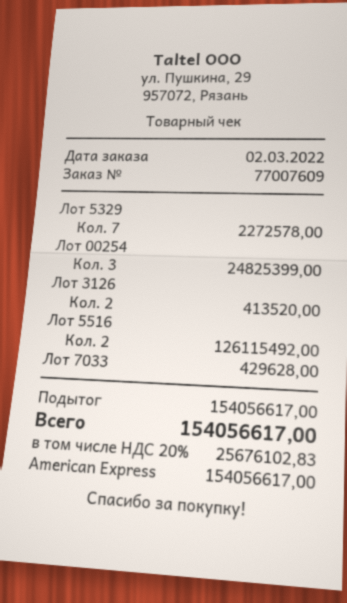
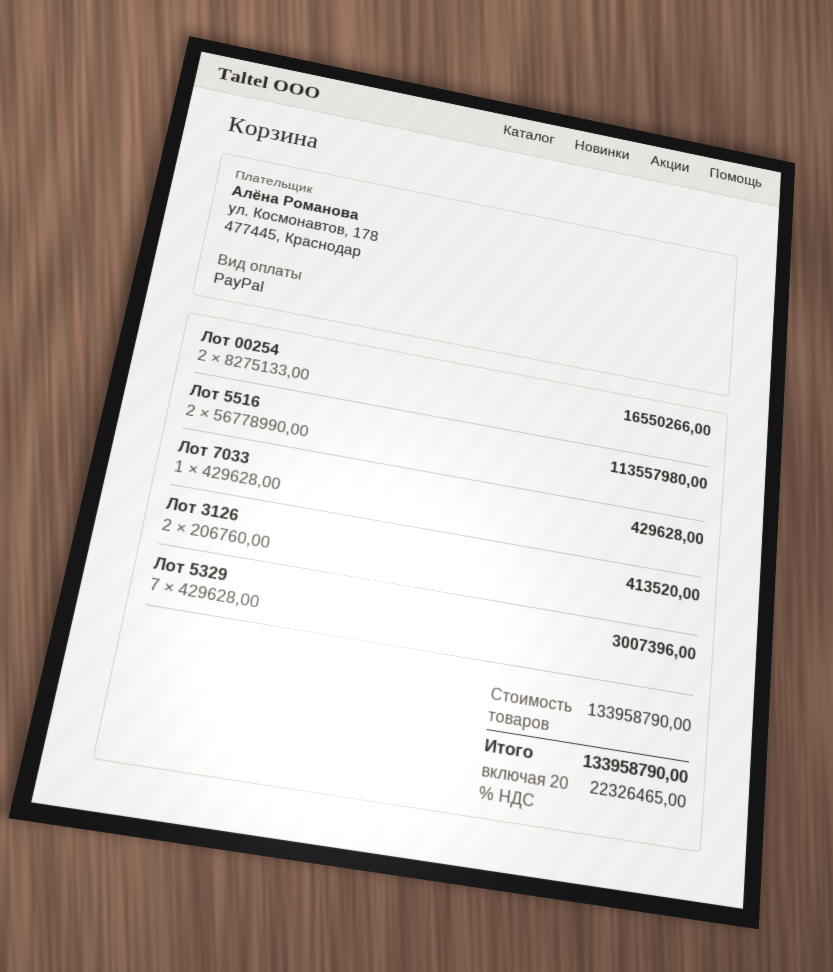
payment method: American Express -> PayPal
Лот 5329: 7 for 2272578.00 -> 7 for 3007396.00
Лот 00254: 3 for 24825399.00 -> 2 for 16550266.00
Лот 5516: 2 for 126115492.00 -> 2 for 113557980.00
subtotal: 154056617.00 -> 133958790.00
tax: 20% = 25676102.83 -> 20% = 22326465.00
total: 154056617.00 -> 133958790.00

